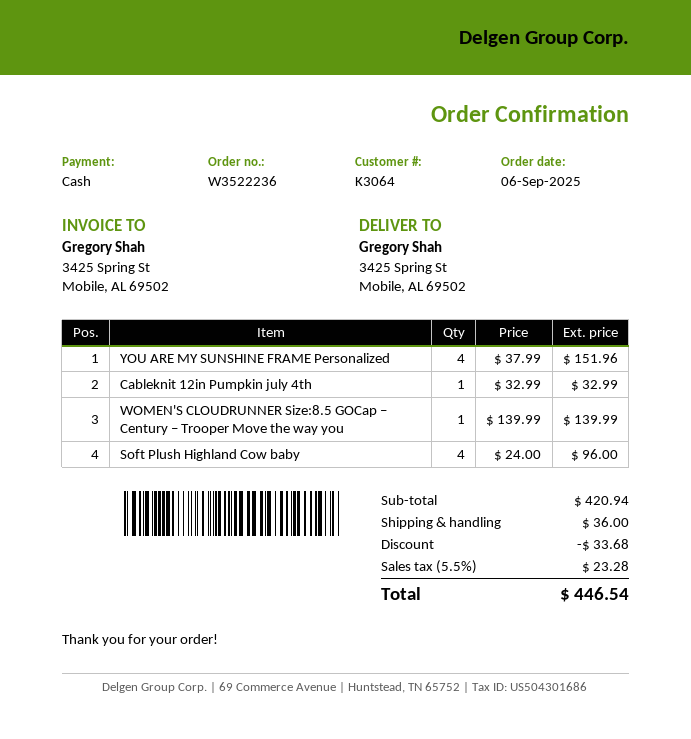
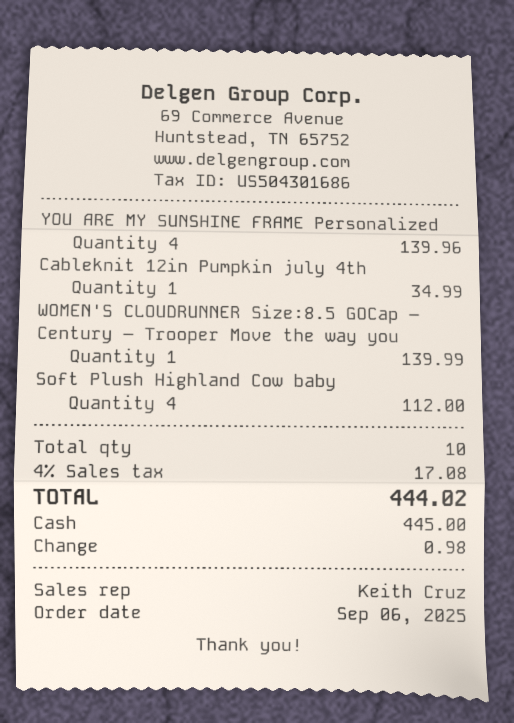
YOU ARE MY SUNSHINE FRAME Personalized: 4 for 151.96 -> 4 for 139.96
Cableknit 12in Pumpkin july 4th: 1 for 32.99 -> 1 for 34.99
Soft Plush Highland Cow baby: 4 for 96.00 -> 4 for 112.00
discount: 33.68 -> none
shipping: 36.00 -> none
tax: 5.5% = 23.28 -> 4% = 17.08
total: 446.54 -> 444.02

